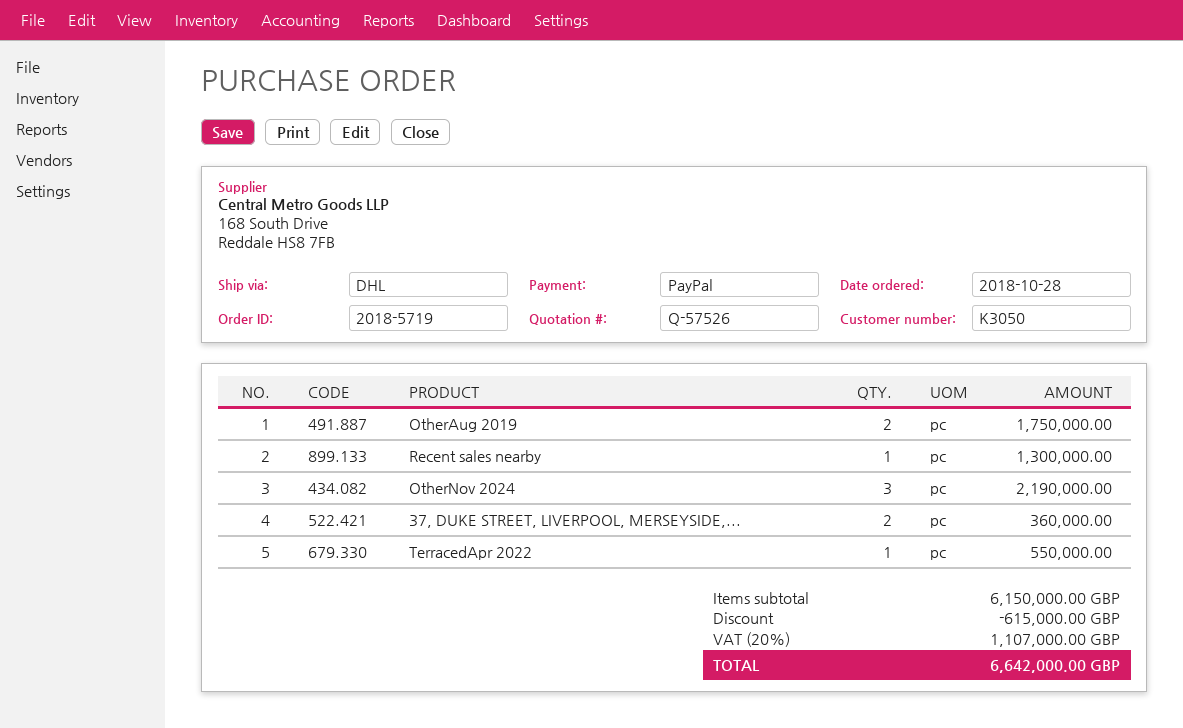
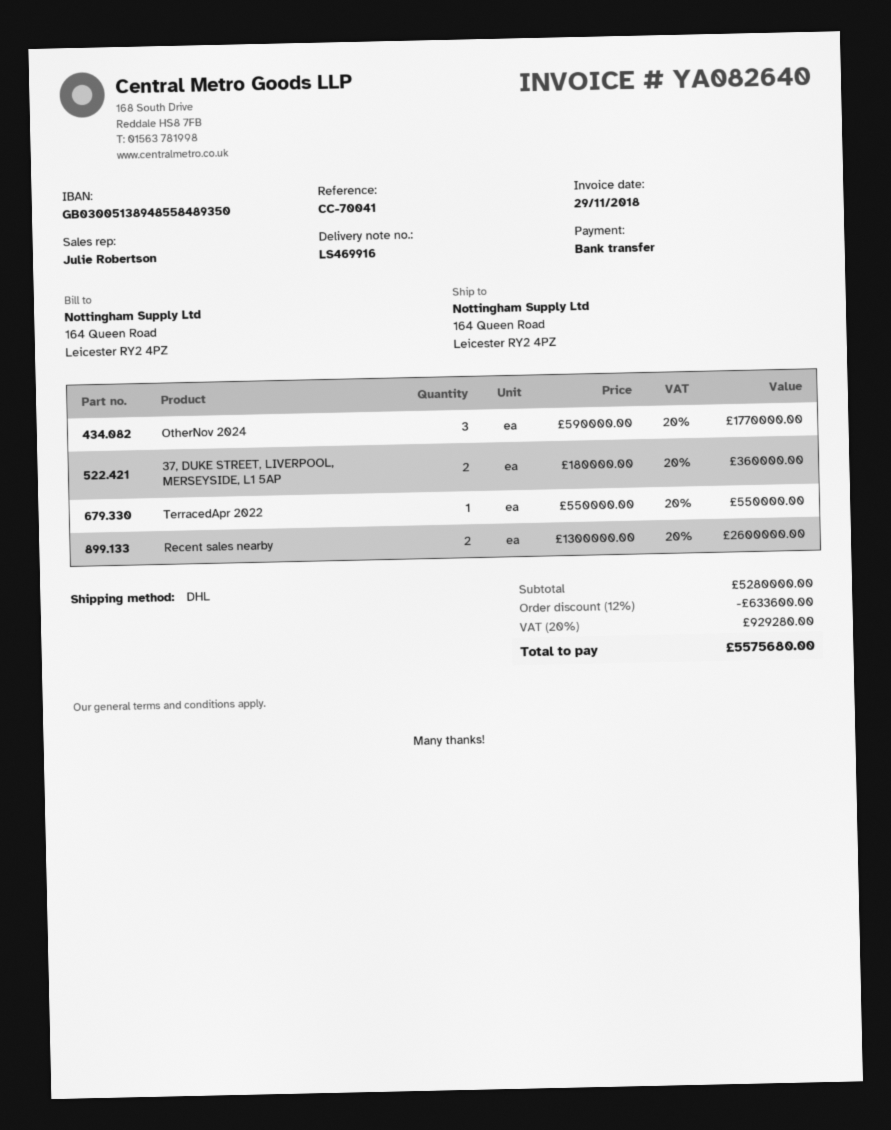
payment method: PayPal -> bank transfer
OtherAug 2019: 2 for 1750000.00 -> none
Recent sales nearby: 1 for 1300000.00 -> 2 for 2600000.00
OtherNov 2024: 3 for 2190000.00 -> 3 for 1770000.00
subtotal: 6150000.00 -> 5280000.00
discount: 615000.00 -> 633600.00
tax: 20% = 1107000.00 -> 20% = 929280.00
total: 6642000.00 -> 5575680.00

